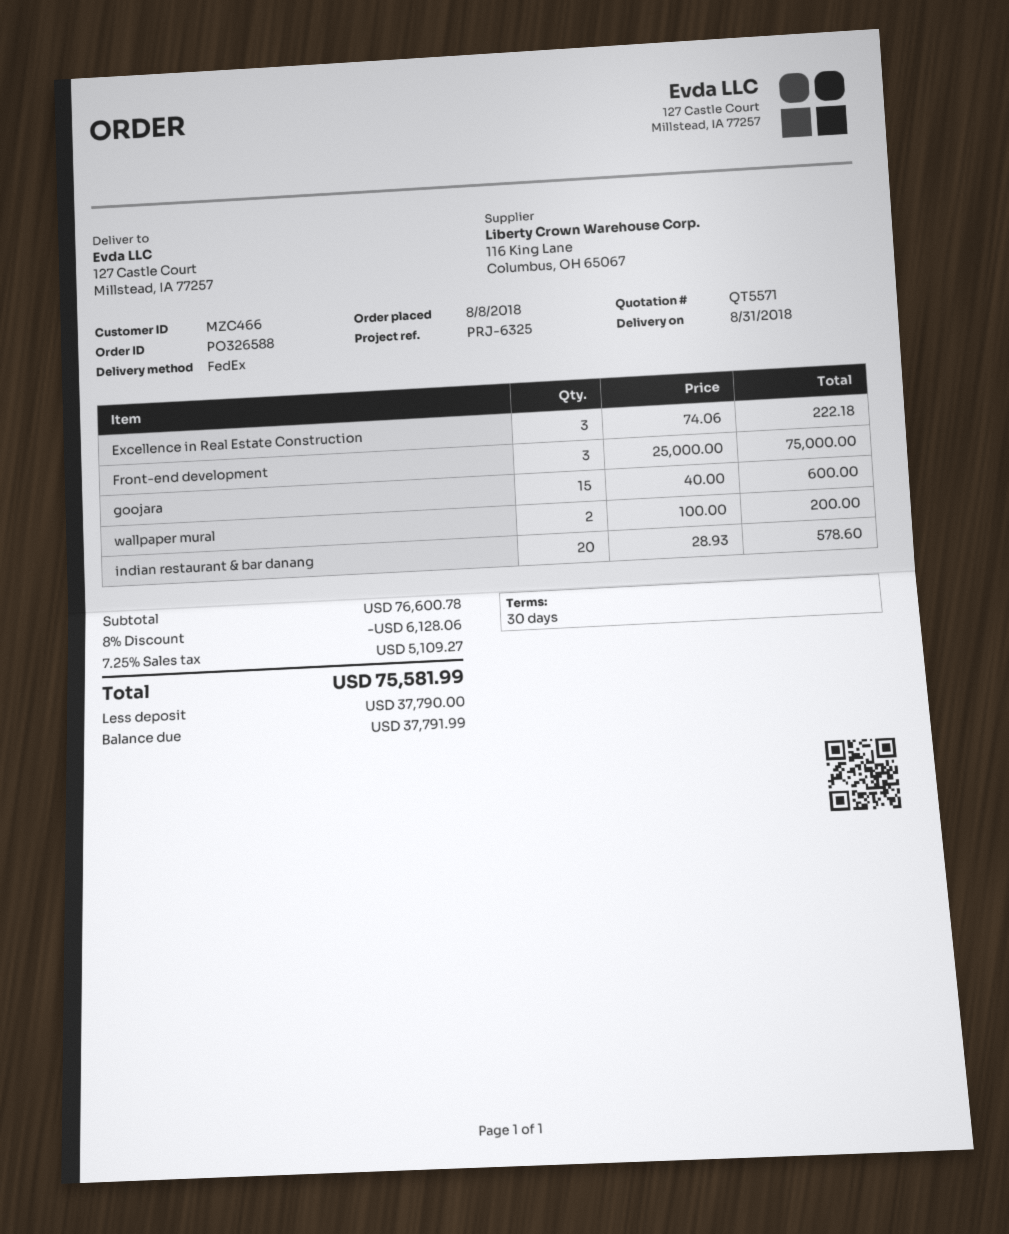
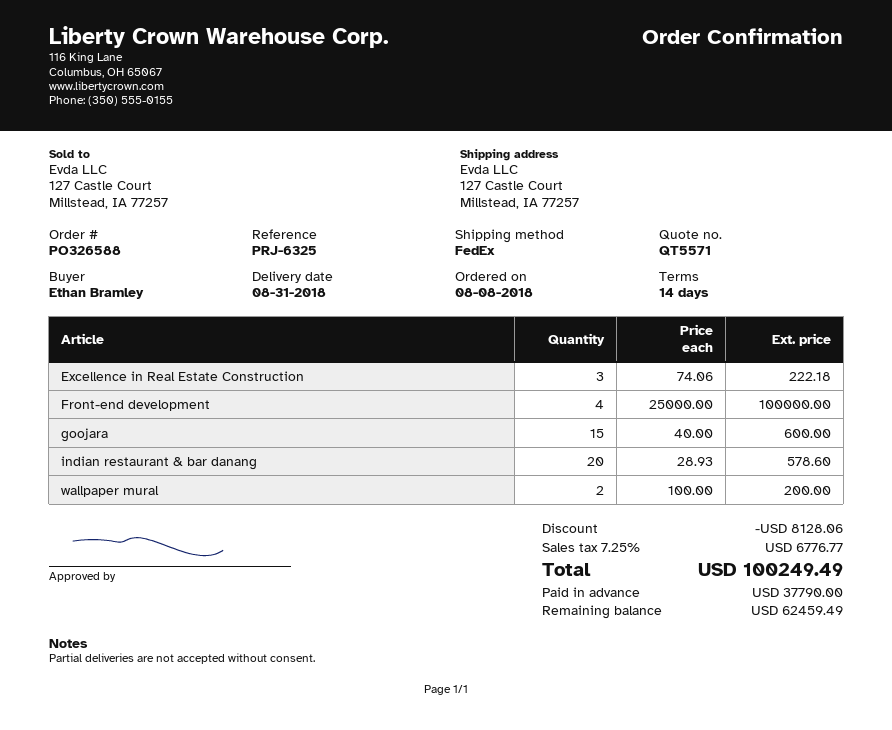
payment terms: 30 days -> 14 days
Front-end development: 3 x 25000.00 = 75000.00 -> 4 x 25000.00 = 100000.00
discount: 6128.06 -> 8128.06
tax: 7.25% = 5109.27 -> 7.25% = 6776.77
total: 75581.99 -> 100249.49
balance: 37791.99 -> 62459.49

